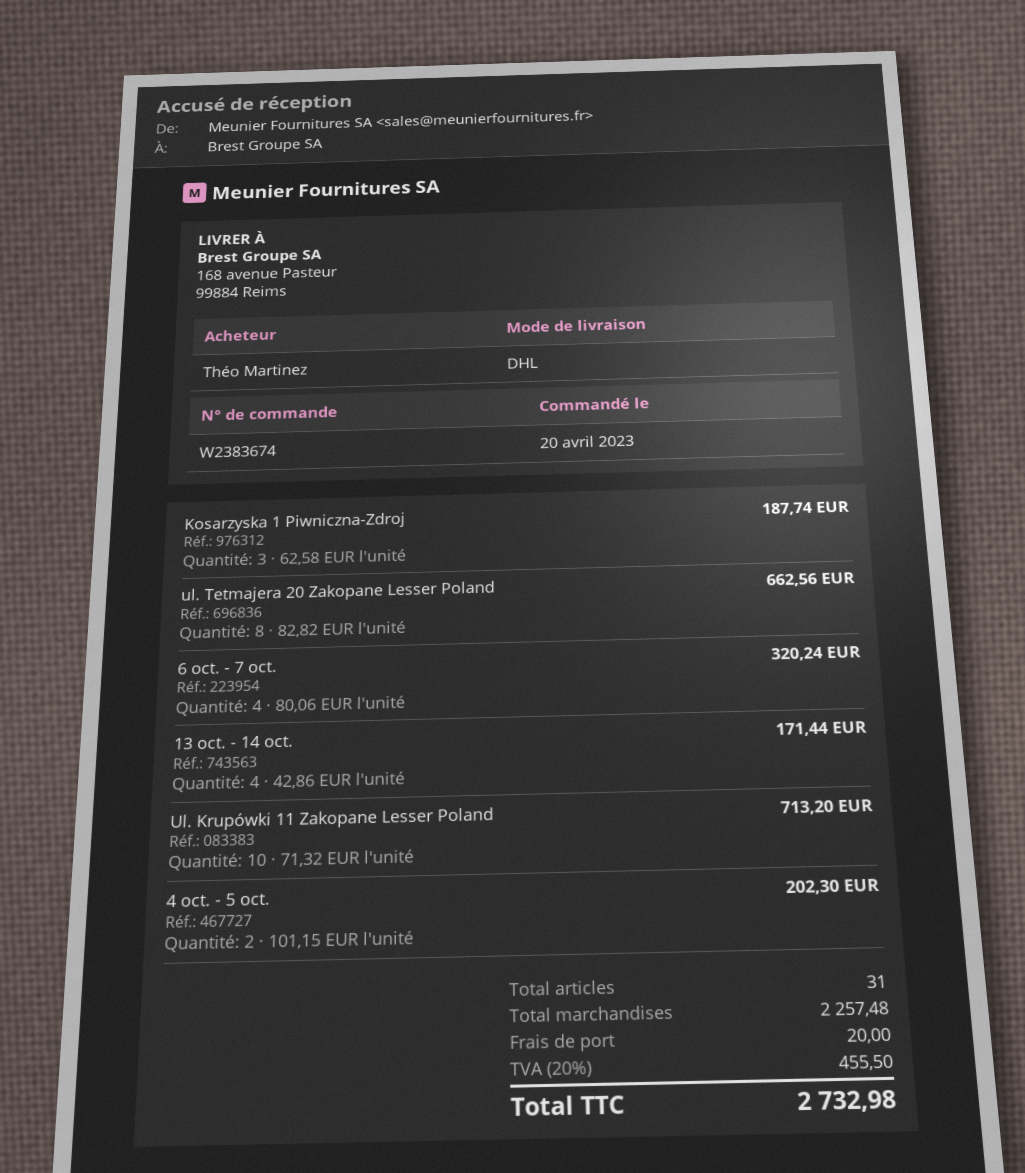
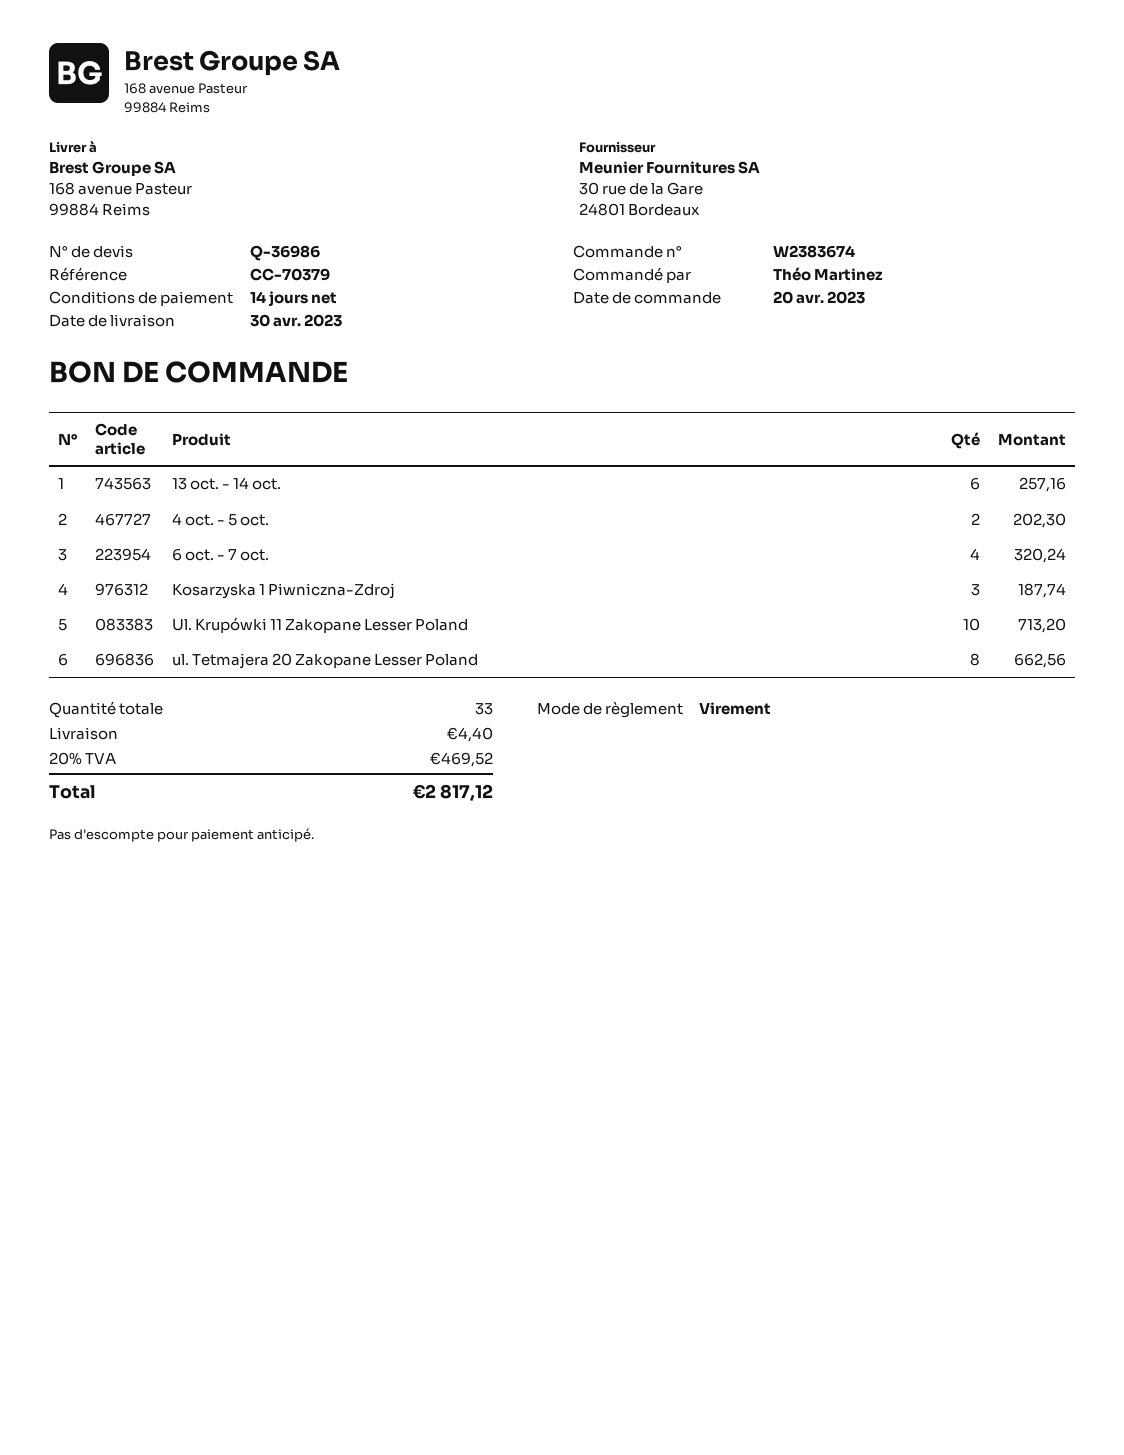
13 oct. - 14 oct.: 4 for 171.44 -> 6 for 257.16
total quantity: 31 -> 33
shipping: 20.00 -> 4.40
tax: 20% = 455.50 -> 20% = 469.52
total: 2732.98 -> 2817.12

